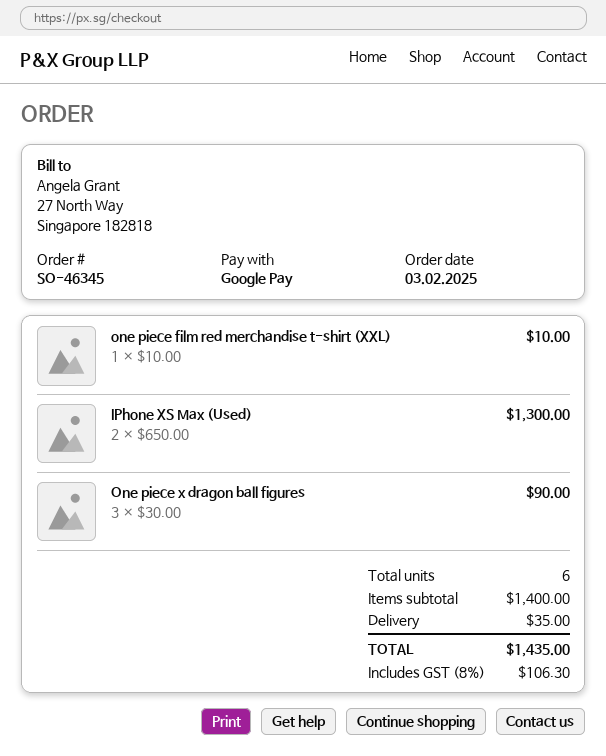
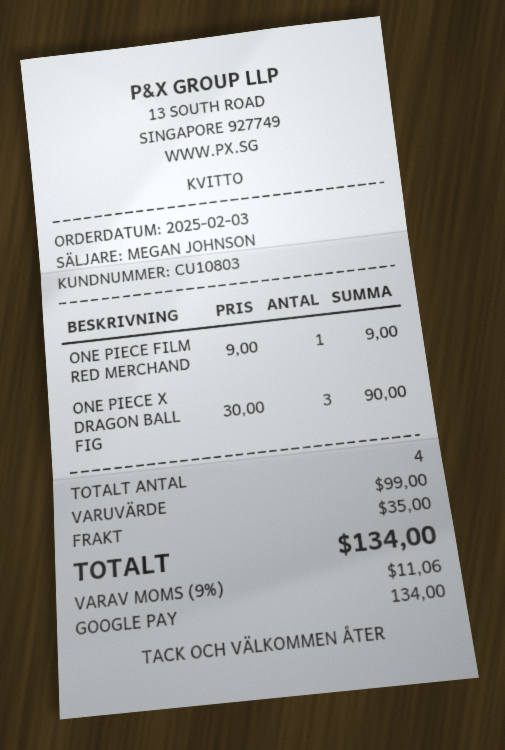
one piece film red merchandise t-shirt (XXL): 1 x 10.00 = 10.00 -> 1 x 9.00 = 9.00
IPhone XS Max (Used): 2 x 650.00 = 1300.00 -> none
total quantity: 6 -> 4
subtotal: 1400.00 -> 99.00
tax: 8% = 106.30 -> 9% = 11.06
total: 1435.00 -> 134.00

